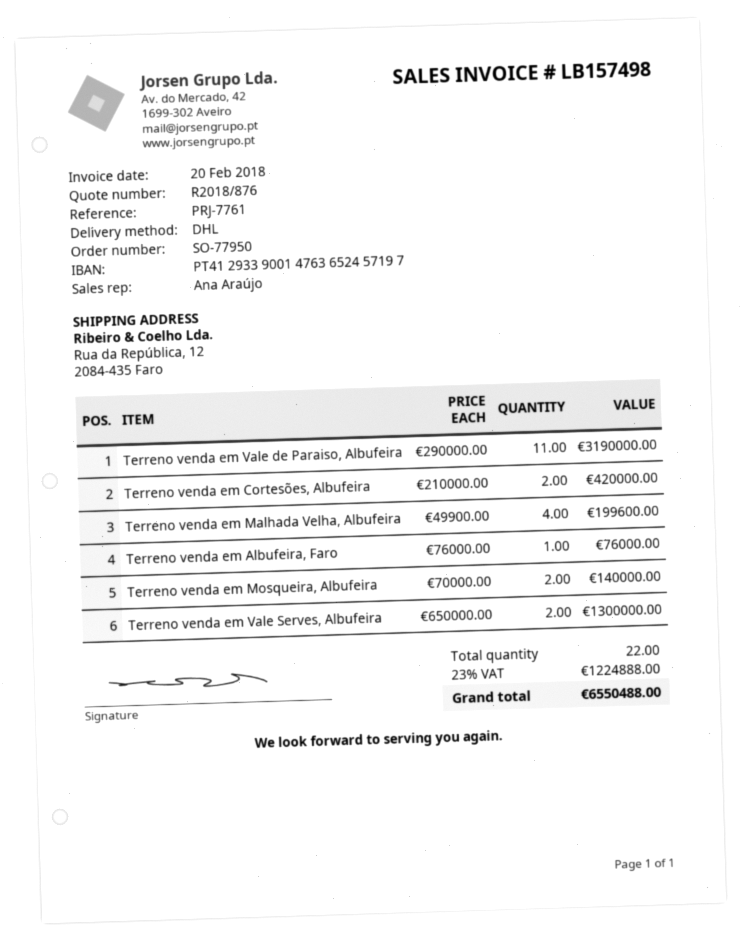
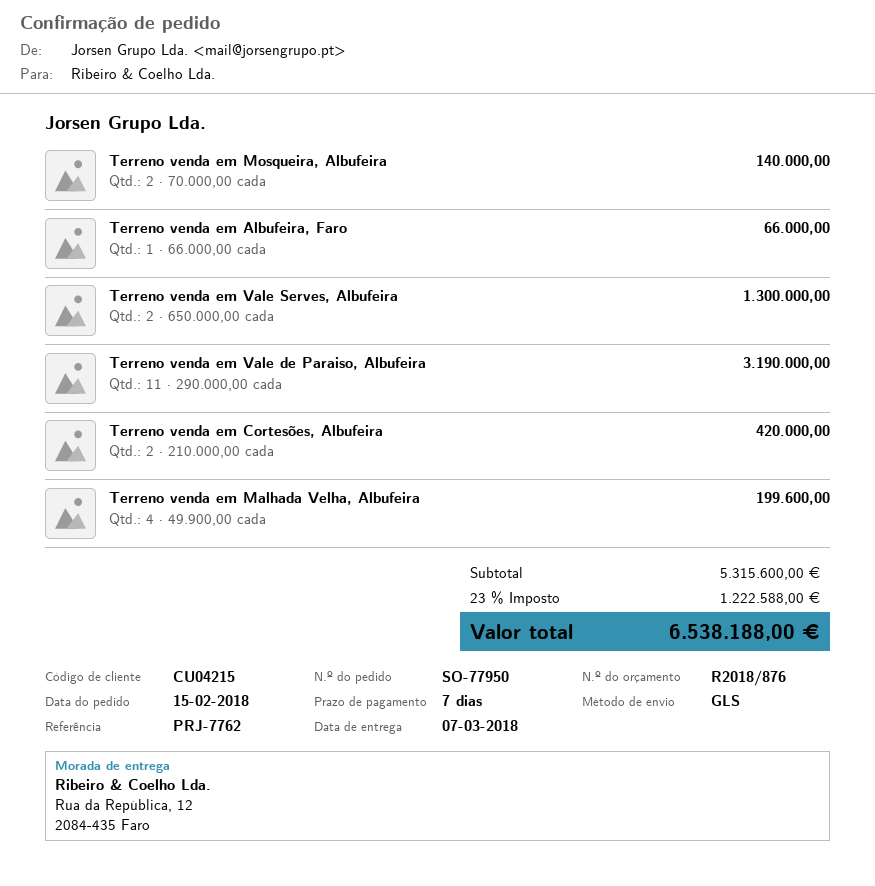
reference: PRJ-7761 -> PRJ-7762
shipping method: DHL -> GLS
Terreno venda em Albufeira, Faro: 1 x 76000.00 = 76000.00 -> 1 x 66000.00 = 66000.00
tax: 23% = 1224888.00 -> 23% = 1222588.00
total: 6550488.00 -> 6538188.00

